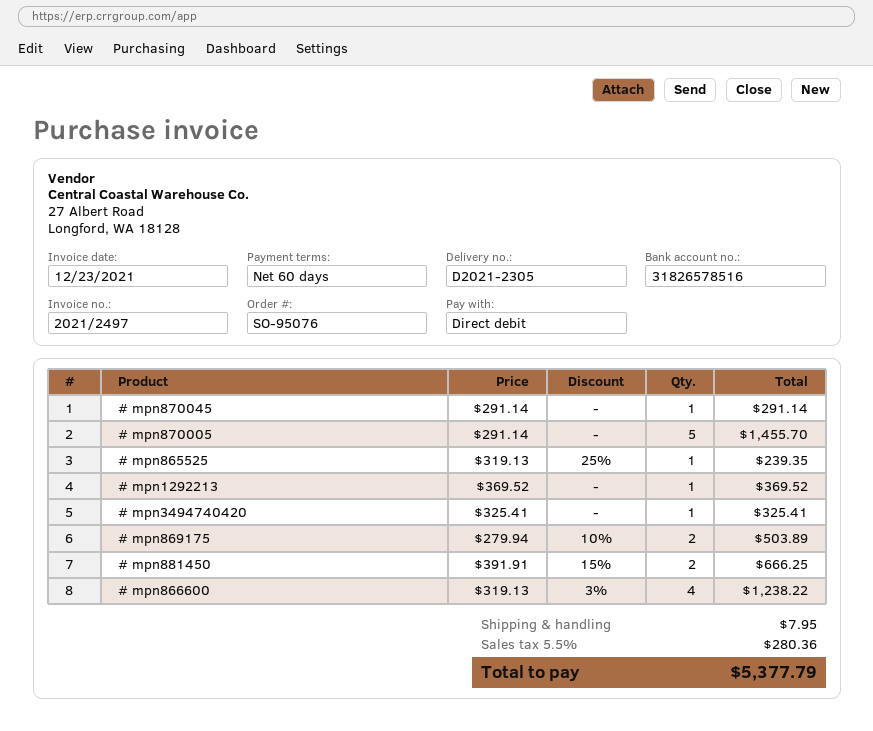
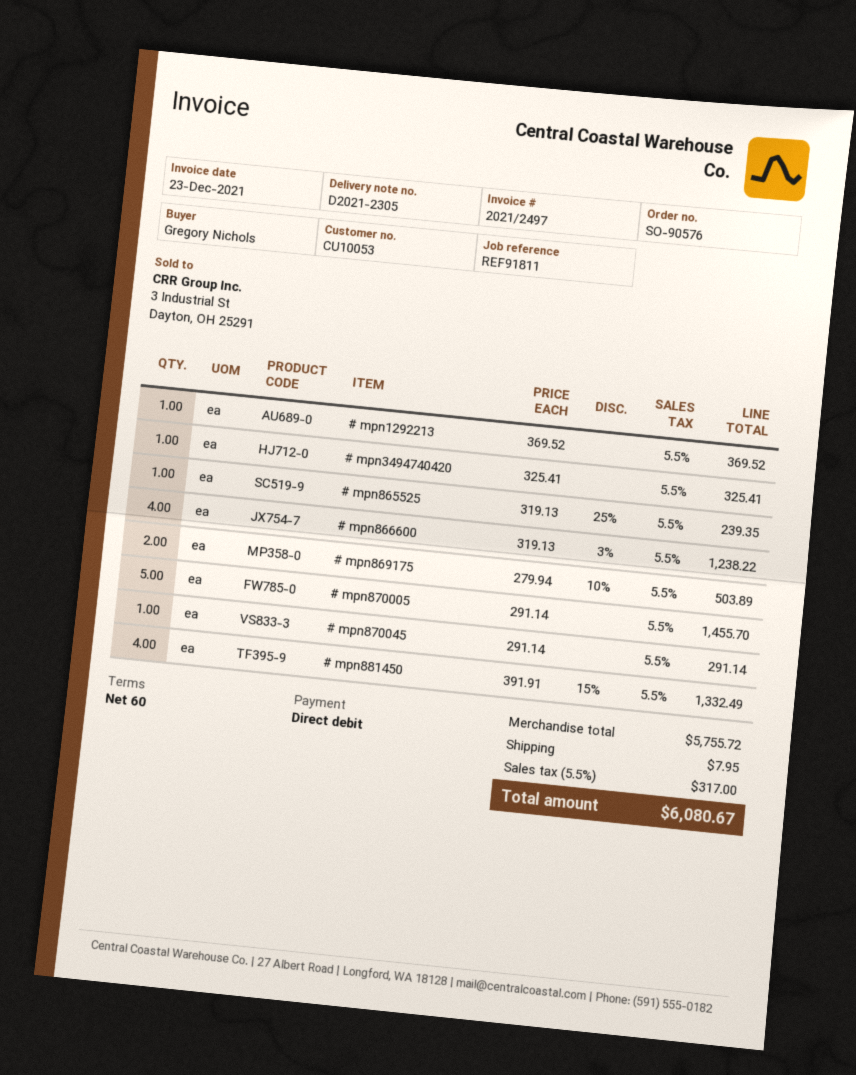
order number: SO-95076 -> SO-90576
# mpn881450: 2 x 391.91 - 15% = 666.25 -> 4 x 391.91 - 15% = 1332.49
tax: 5.5% = 280.36 -> 5.5% = 317.00
total: 5377.79 -> 6080.67

